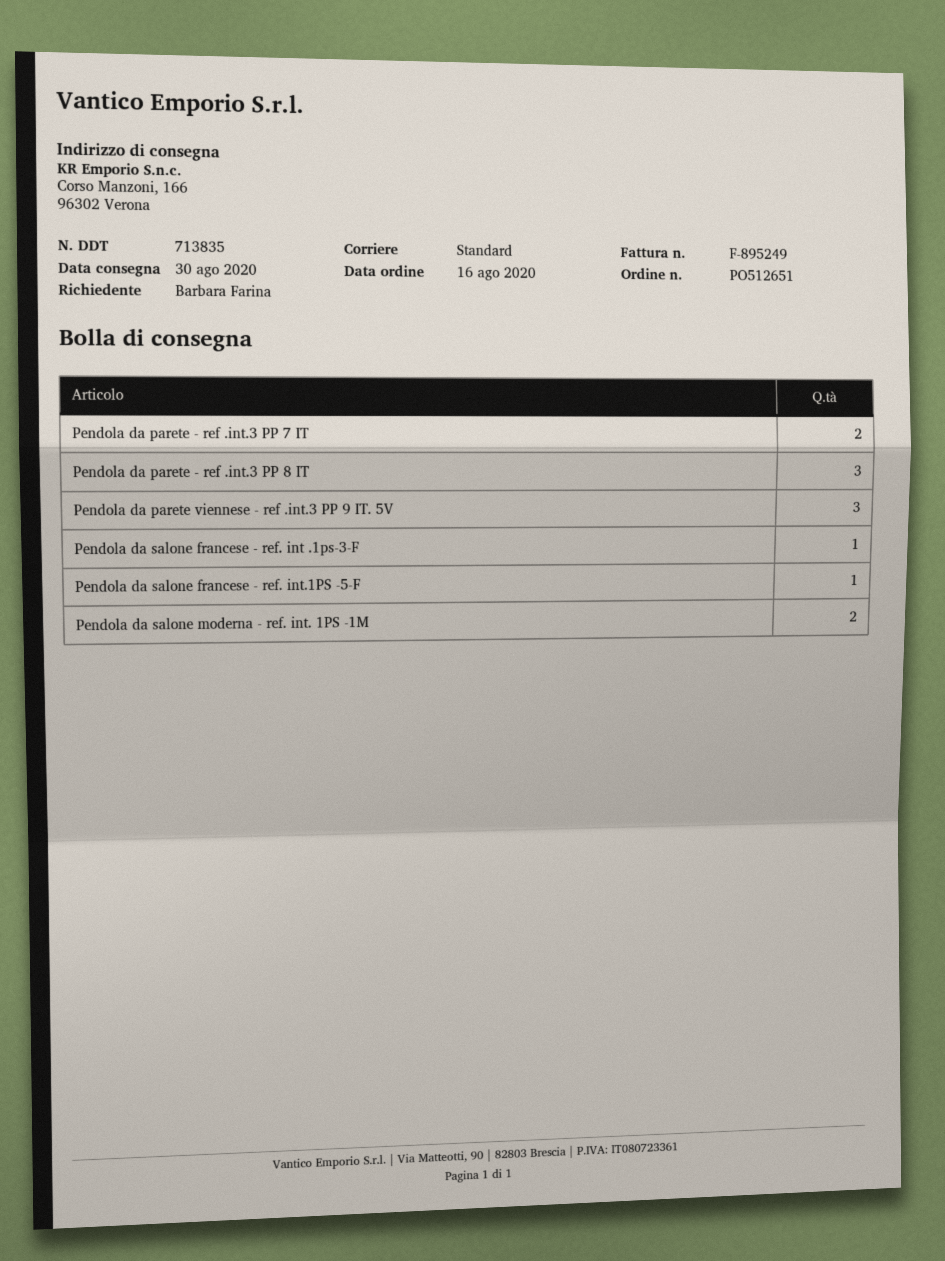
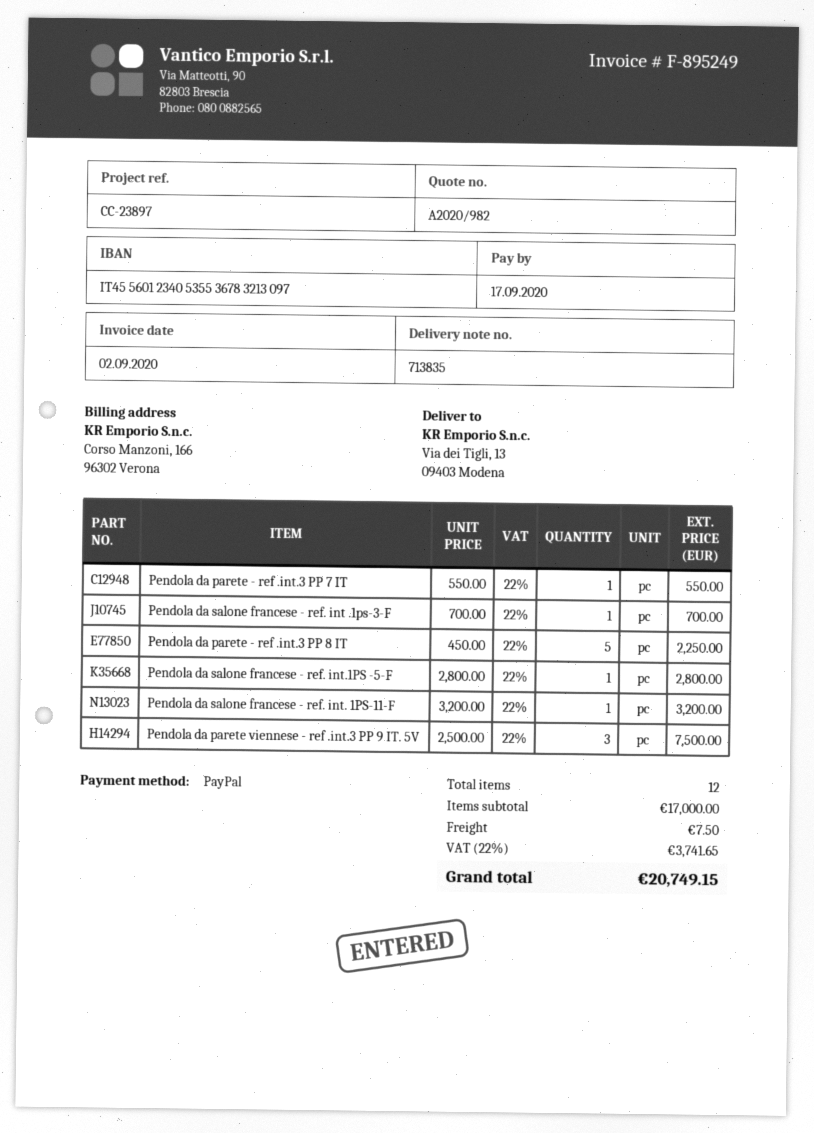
ship to: Corso Manzoni, 166, 96302 Verona -> Via dei Tigli, 13, 09403 Modena
Pendola da parete - ref .int.3 PP 7 IT: 2 -> 1
Pendola da parete - ref .int.3 PP 8 IT: 3 -> 5
Pendola da salone moderna - ref. int. 1PS -1M: 2 -> none
Pendola da salone francese - ref. int. 1PS-11-F: none -> 1

